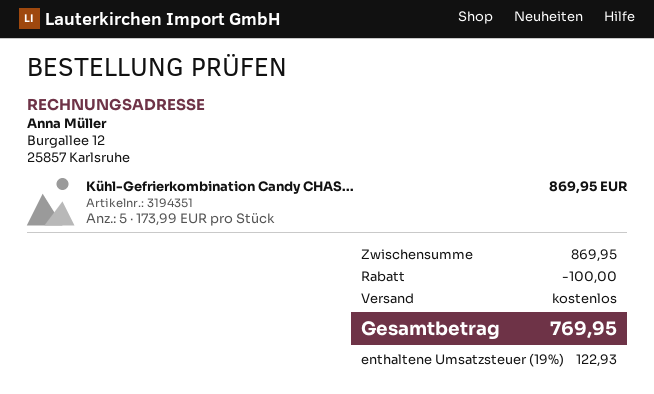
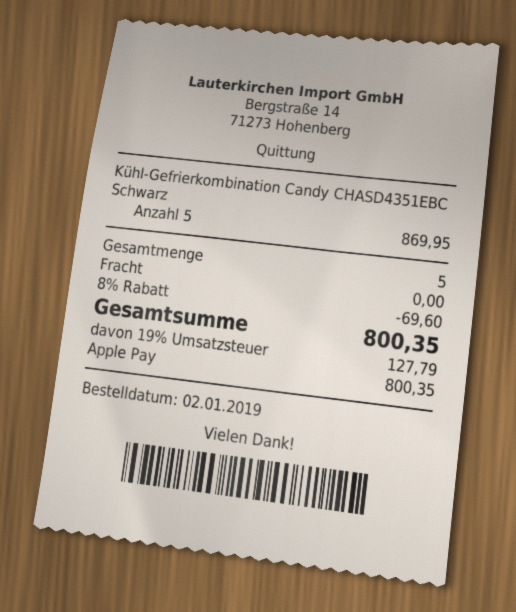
discount: 100.00 -> 69.60
tax: 19% = 122.93 -> 19% = 127.79
total: 769.95 -> 800.35

